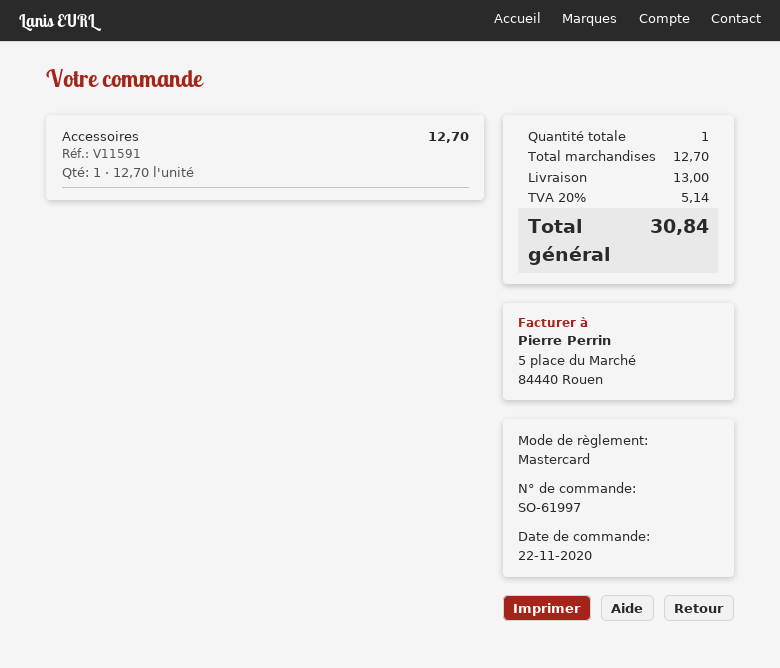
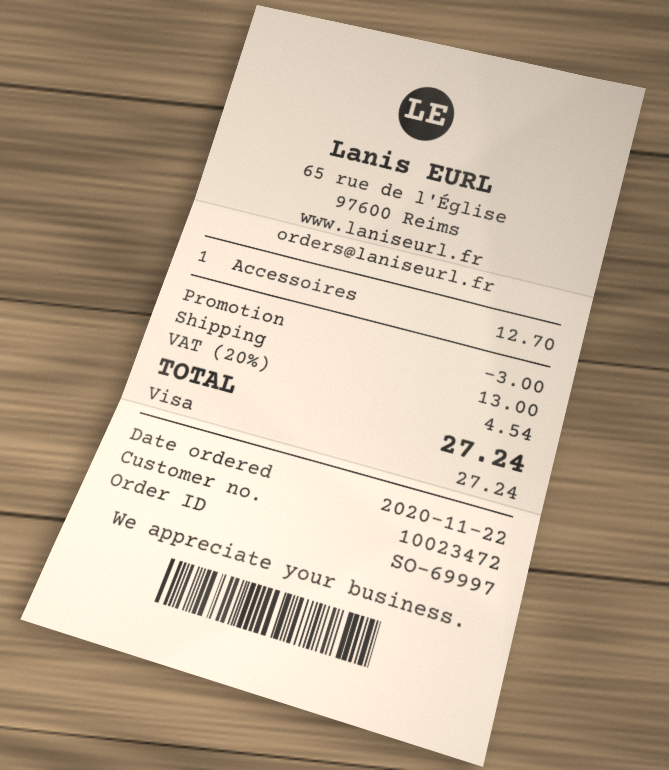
order number: SO-61997 -> SO-69997
payment method: Mastercard -> Visa
discount: none -> 3.00
tax: 20% = 5.14 -> 20% = 4.54
total: 30.84 -> 27.24

